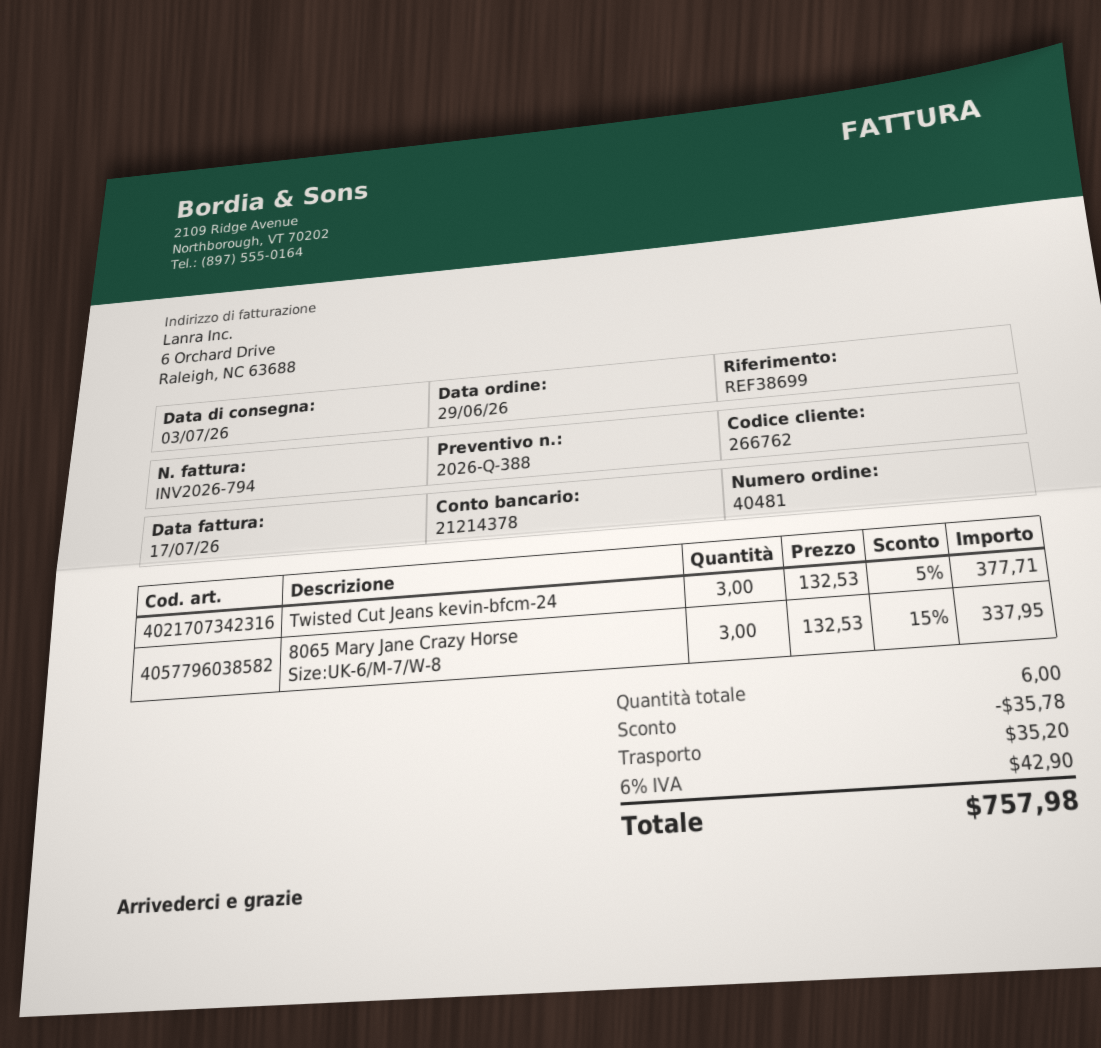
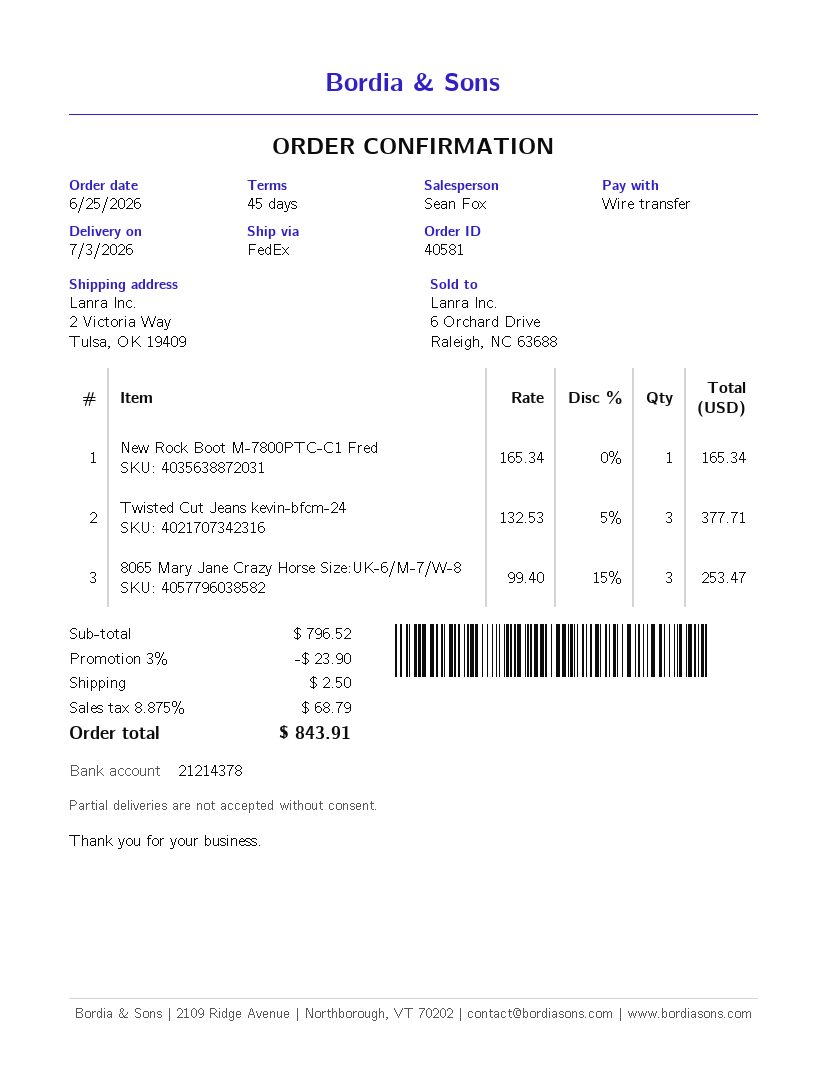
order number: 40481 -> 40581
order date: 2026-06-29 -> 2026-06-25
8065 Mary Jane Crazy Horse Size:UK-6/M-7/W-8: 3 x 132.53 - 15% = 337.95 -> 3 x 99.40 - 15% = 253.47
New Rock Boot M-7800PTC-C1 Fred: none -> 1 x 165.34 = 165.34
discount: 35.78 -> 23.90
shipping: 35.20 -> 2.50
tax: 6% = 42.90 -> 8.875% = 68.79
total: 757.98 -> 843.91

